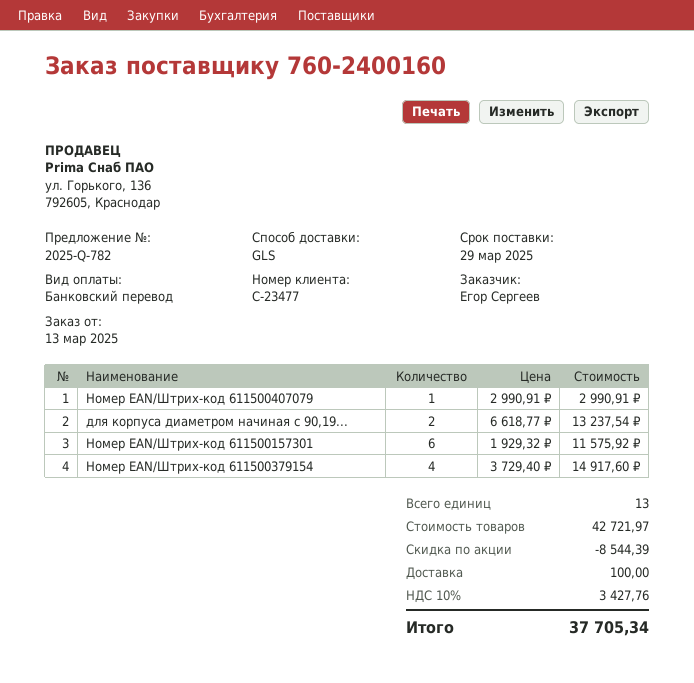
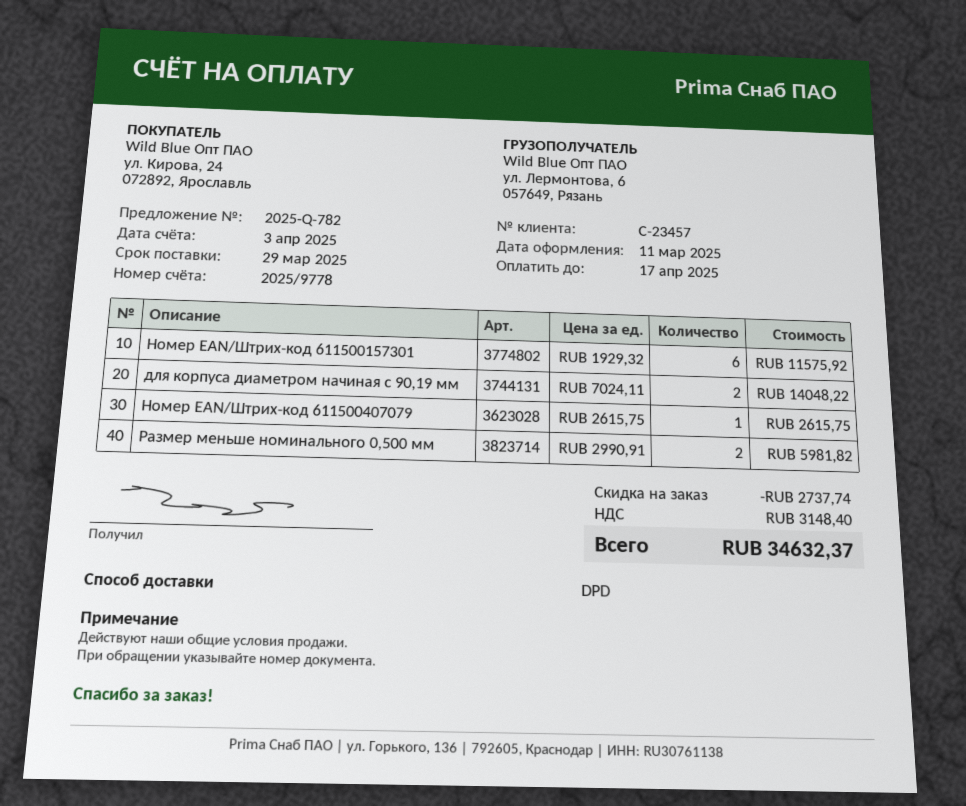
order date: 2025-03-13 -> 2025-03-11
customer number: C-23477 -> C-23457
shipping method: GLS -> DPD
Номер EAN/Штрих-код 611500407079: 1 x 2990.91 = 2990.91 -> 1 x 2615.75 = 2615.75
для корпуса диаметром начиная с 90,19...: 2 x 6618.77 = 13237.54 -> 2 x 7024.11 = 14048.22
Номер EAN/Штрих-код 611500379154: 4 x 3729.40 = 14917.60 -> none
Размер меньше номинального 0,500 мм: none -> 2 x 2990.91 = 5981.82
discount: 8544.39 -> 2737.74
shipping: 100.00 -> none
tax: 3427.76 -> 3148.40
total: 37705.34 -> 34632.37

